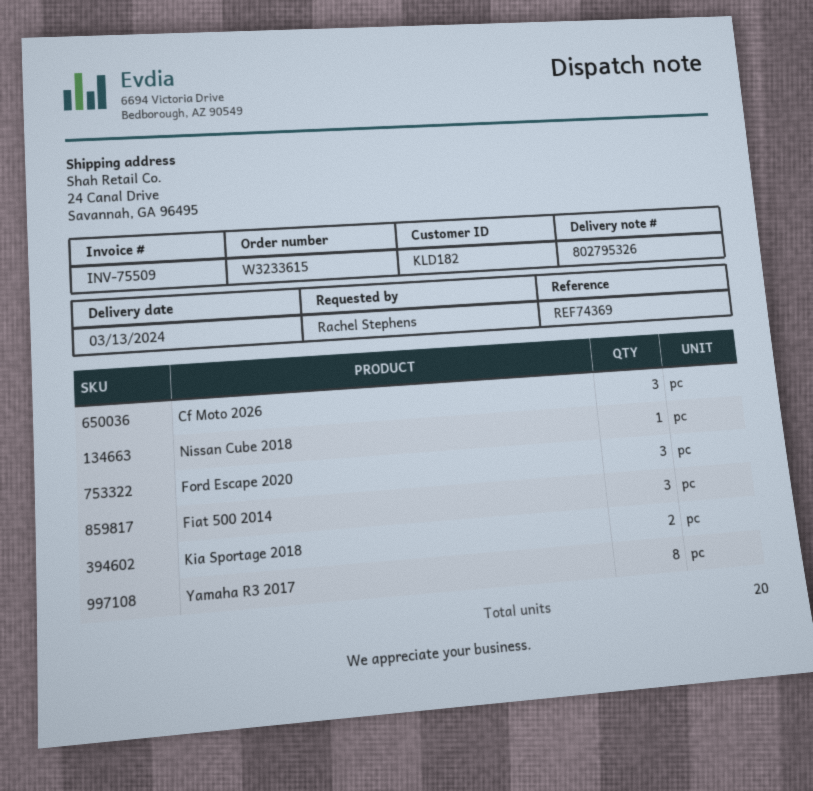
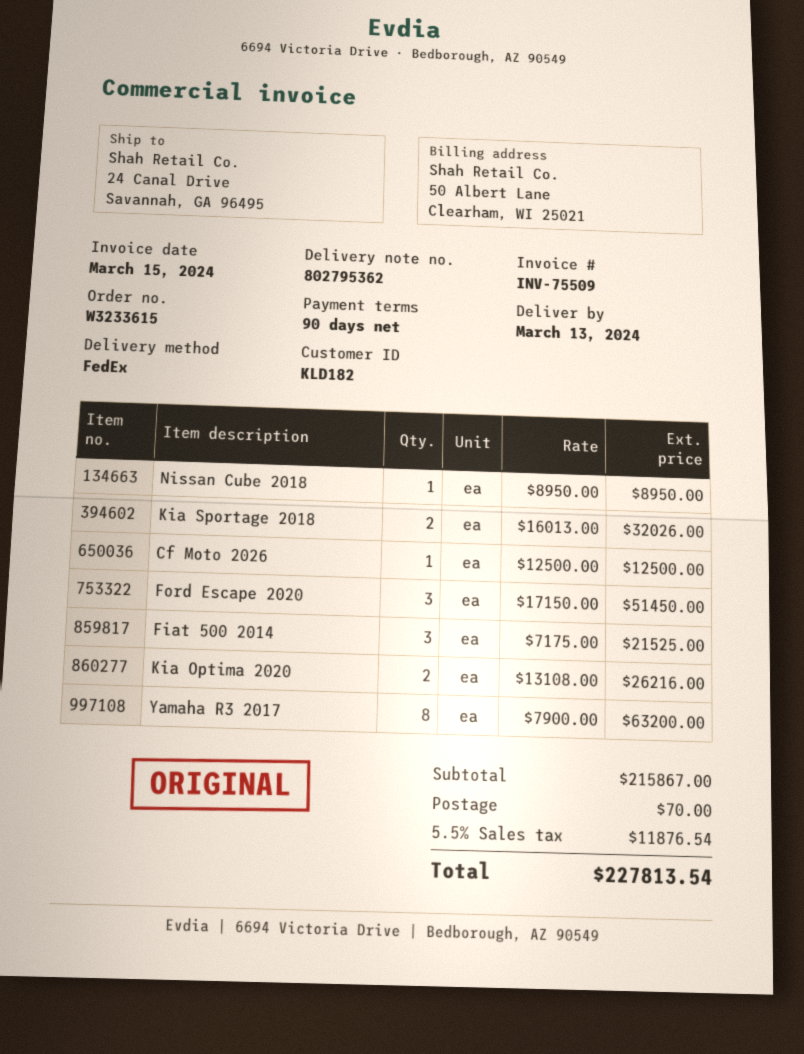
delivery note number: 802795326 -> 802795362
Cf Moto 2026: 3 -> 1
Kia Optima 2020: none -> 2

